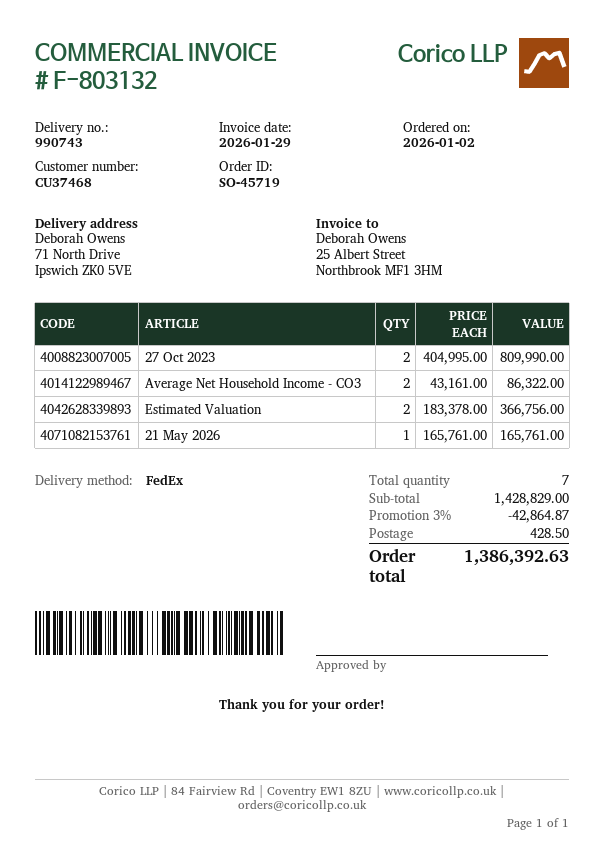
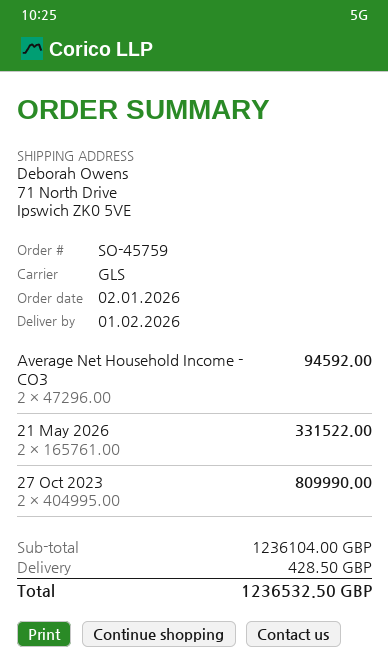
order number: SO-45719 -> SO-45759
shipping method: FedEx -> GLS
Average Net Household Income - CO3: 2 x 43161.00 = 86322.00 -> 2 x 47296.00 = 94592.00
Estimated Valuation: 2 x 183378.00 = 366756.00 -> none
21 May 2026: 1 x 165761.00 = 165761.00 -> 2 x 165761.00 = 331522.00
subtotal: 1428829.00 -> 1236104.00
discount: 3% = 42864.87 -> none
total: 1386392.63 -> 1236532.50

